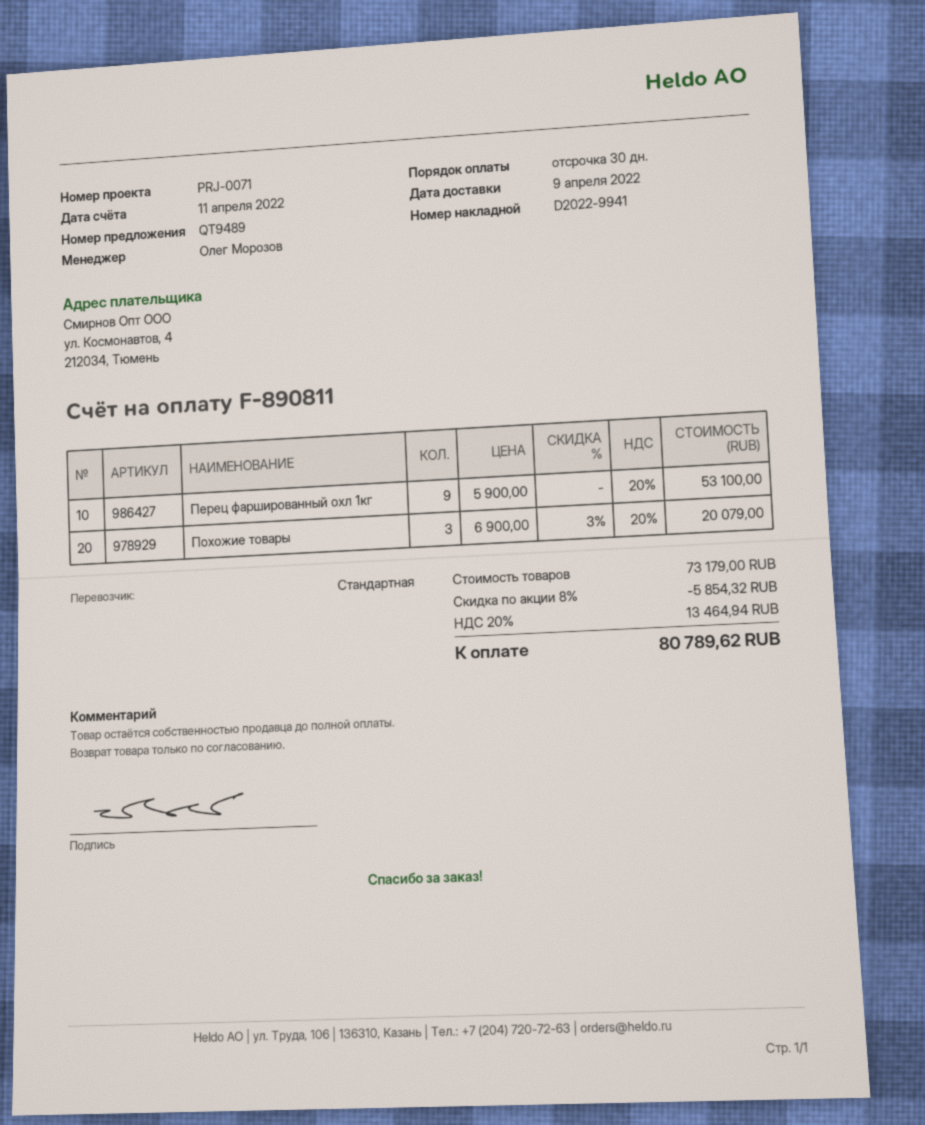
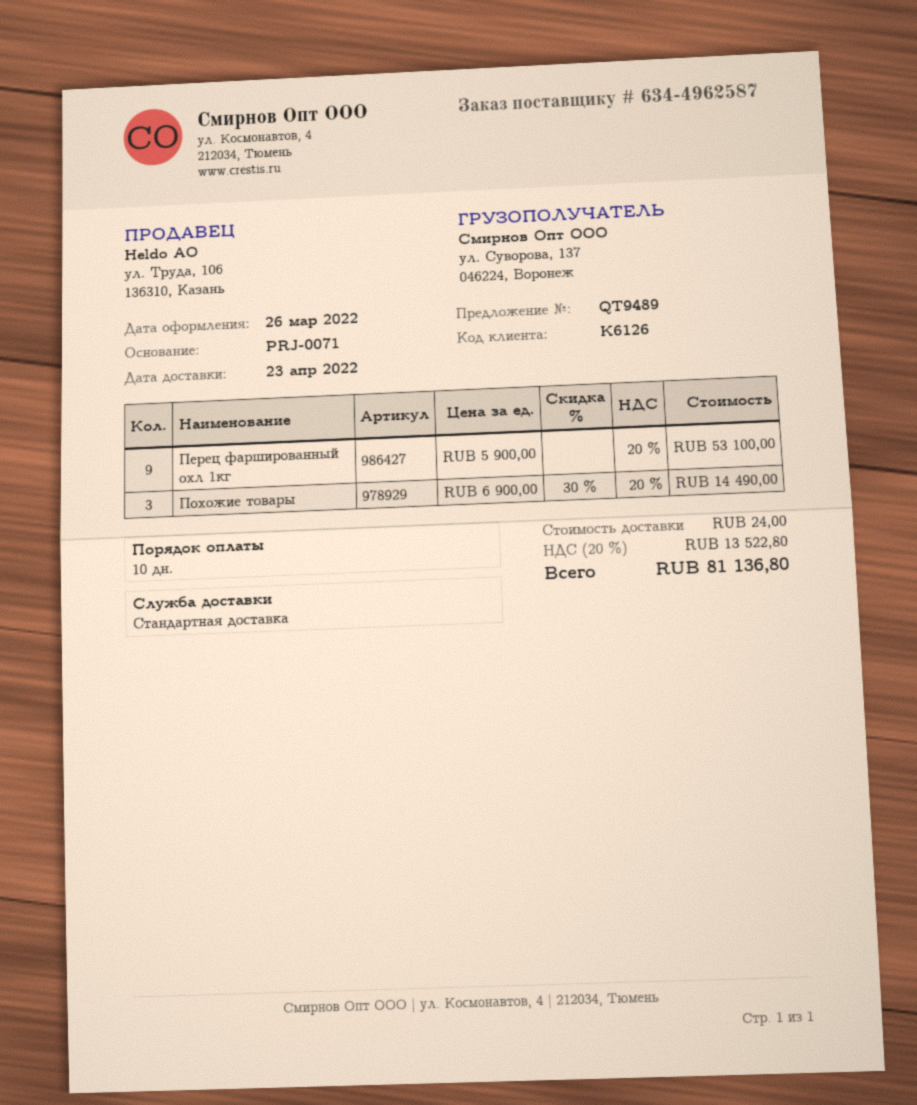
delivery date: 2022-04-09 -> 2022-04-23
payment terms: 30 days -> 10 days
Похожие товары: 3 x 6900.00 - 3% = 20079.00 -> 3 x 6900.00 - 30% = 14490.00
discount: 8% = 5854.32 -> none
shipping: none -> 24.00
tax: 20% = 13464.94 -> 20% = 13522.80
total: 80789.62 -> 81136.80

